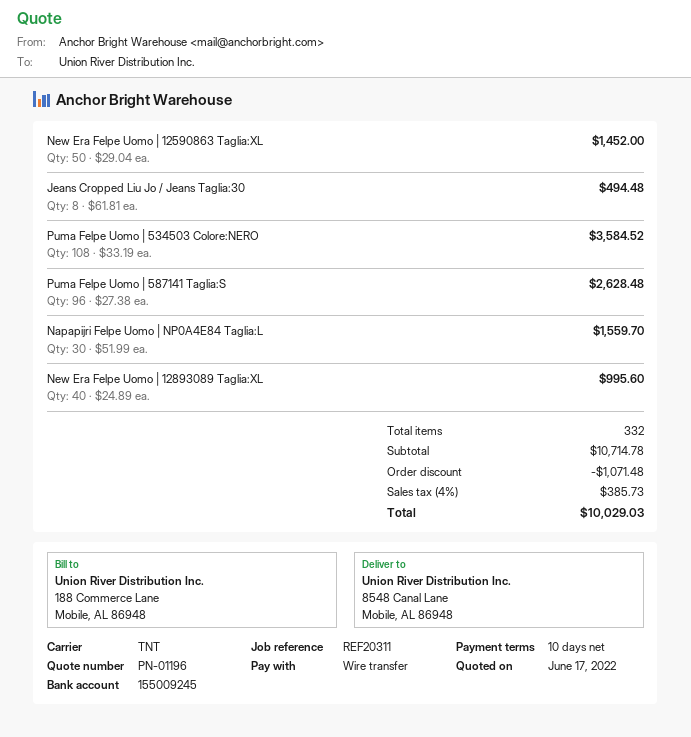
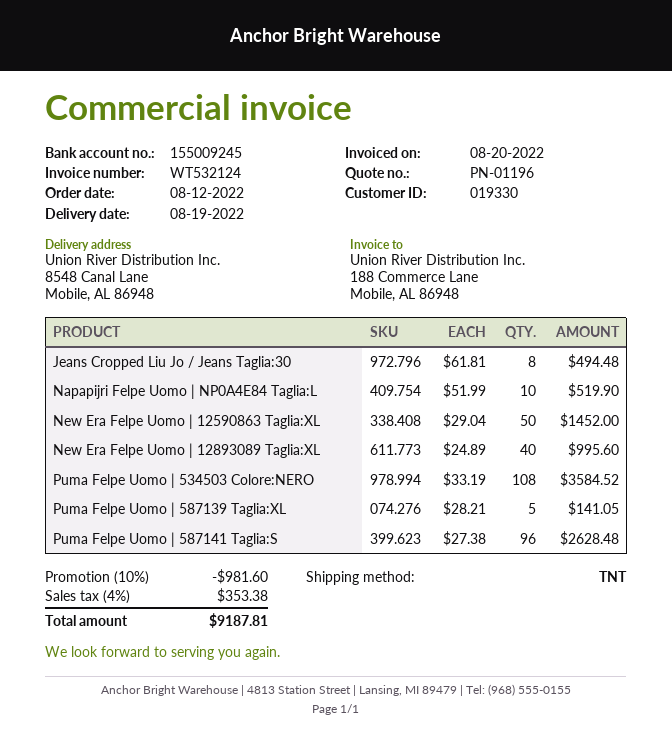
Napapijri Felpe Uomo | NP0A4E84 Taglia:L: 30 x 51.99 = 1559.70 -> 10 x 51.99 = 519.90
Puma Felpe Uomo | 587139 Taglia:XL: none -> 5 x 28.21 = 141.05
discount: 1071.48 -> 981.60
tax: 4% = 385.73 -> 4% = 353.38
total: 10029.03 -> 9187.81

